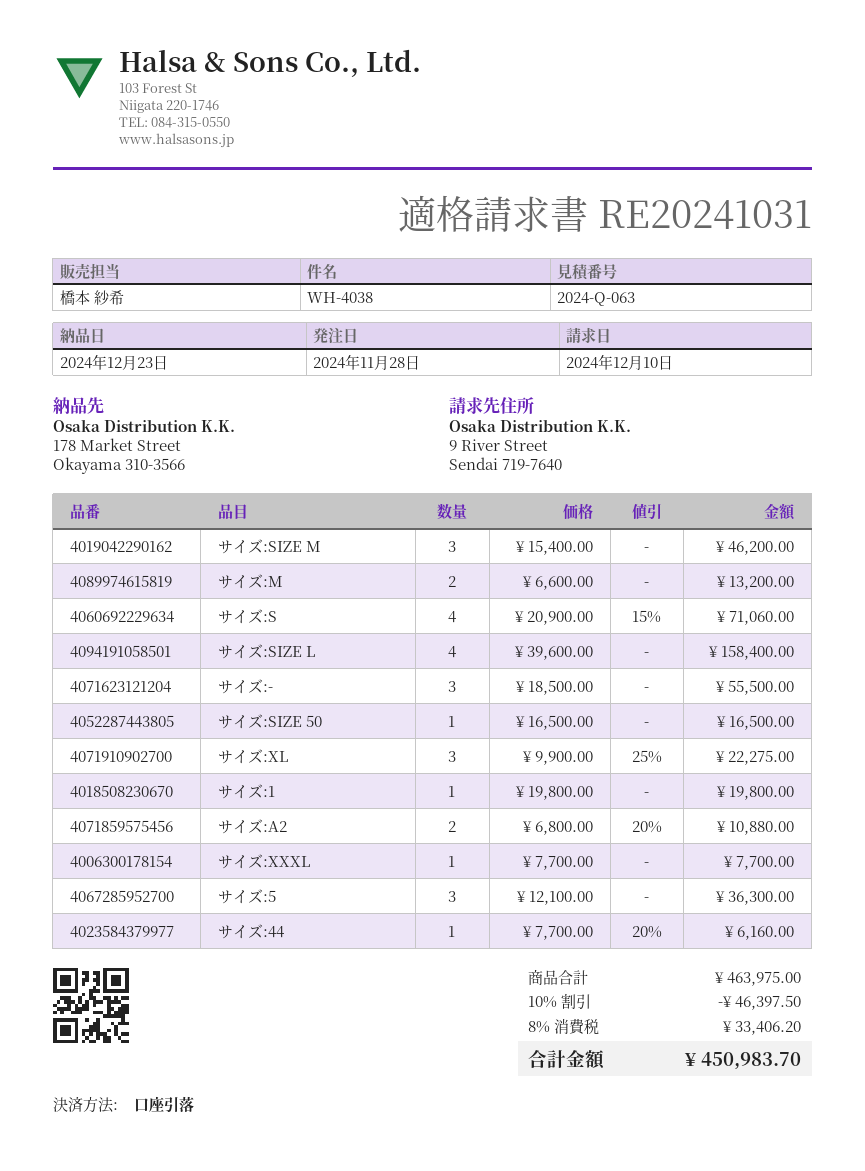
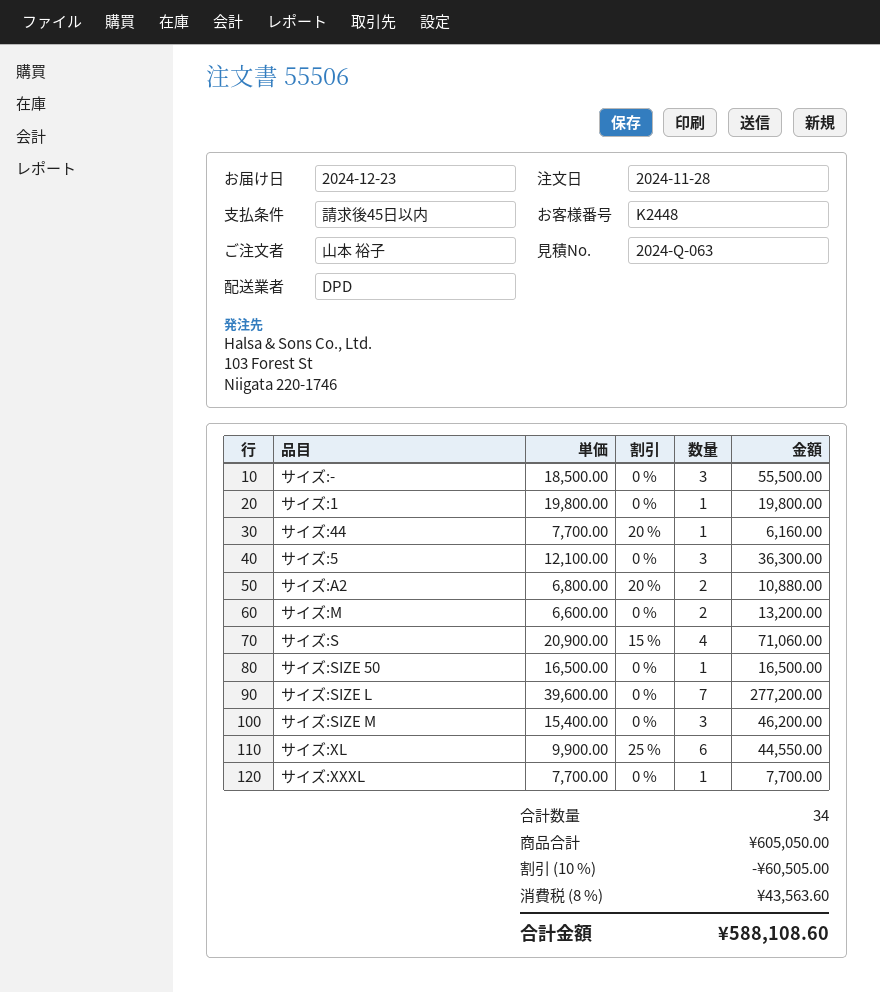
サイズ:SIZE L: 4 x 39600.00 = 158400.00 -> 7 x 39600.00 = 277200.00
サイズ:XL: 3 x 9900.00 - 25% = 22275.00 -> 6 x 9900.00 - 25% = 44550.00
subtotal: 463975.00 -> 605050.00
discount: 10% = 46397.50 -> 10% = 60505.00
tax: 8% = 33406.20 -> 8% = 43563.60
total: 450983.70 -> 588108.60

